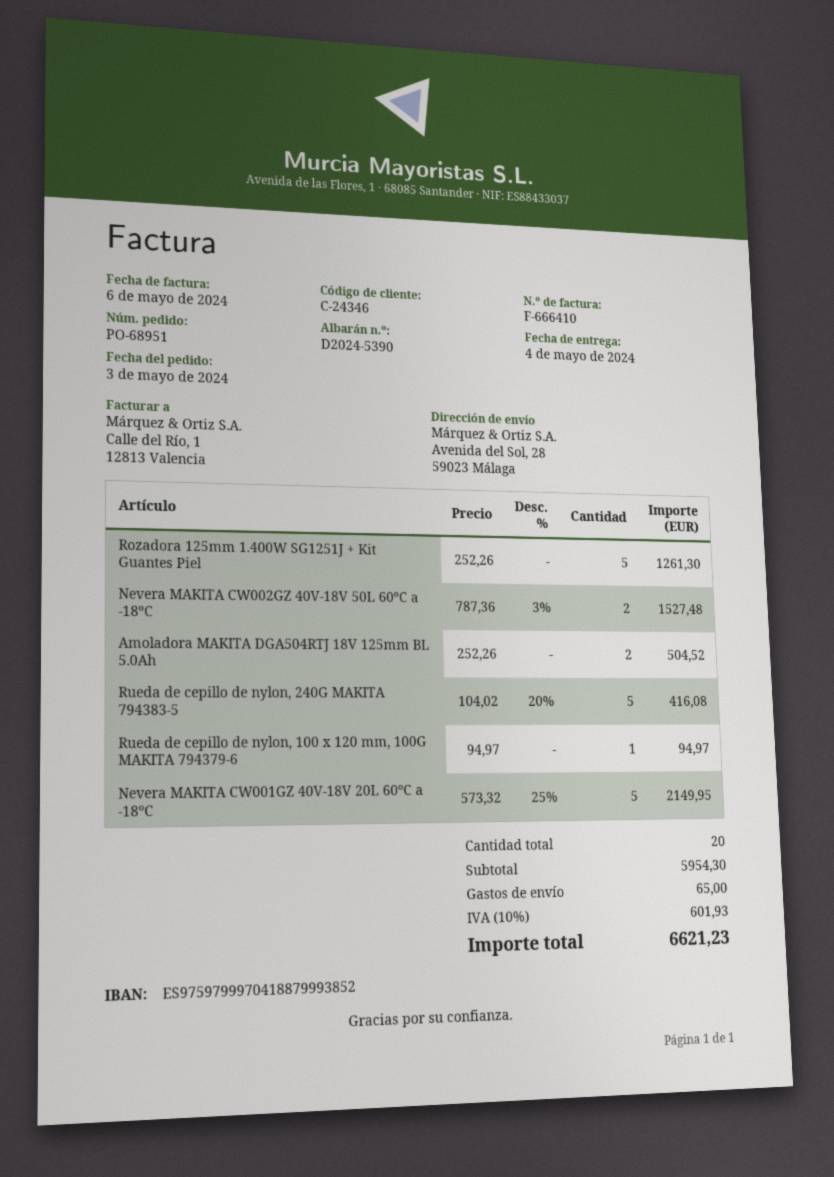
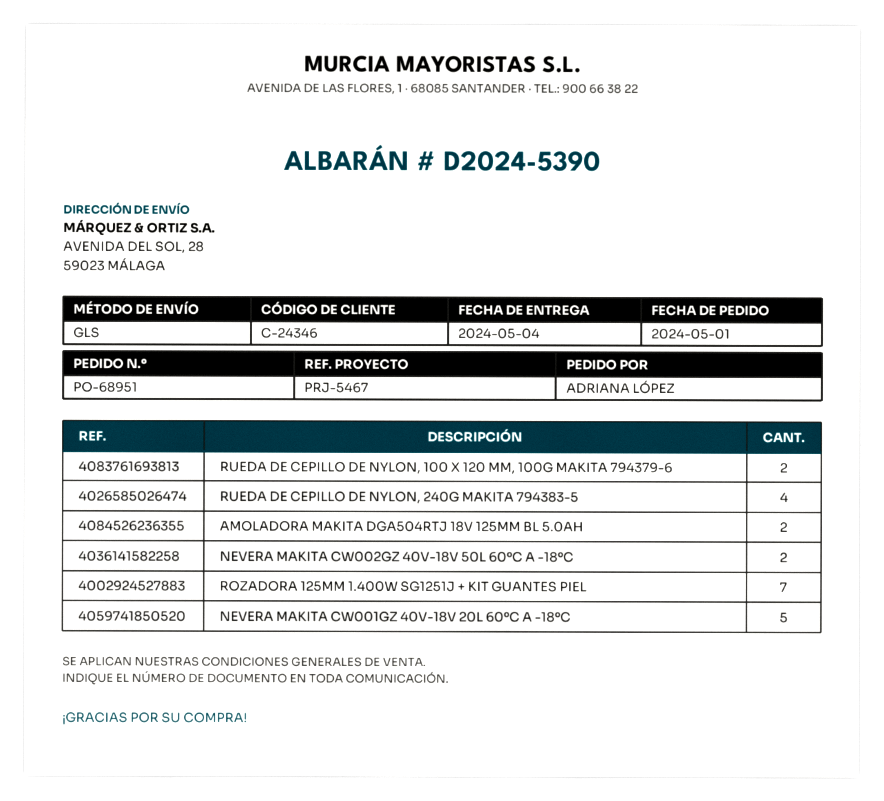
order date: 2024-05-03 -> 2024-05-01
Rozadora 125mm 1.400W SG1251J + Kit Guantes Piel: 5 -> 7
Rueda de cepillo de nylon, 240G MAKITA 794383-5: 5 -> 4
Rueda de cepillo de nylon, 100 x 120 mm, 100G MAKITA 794379-6: 1 -> 2

